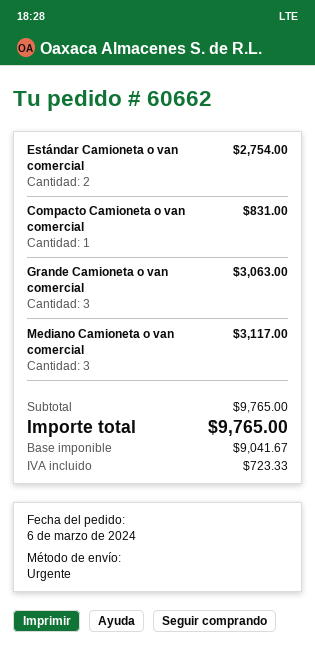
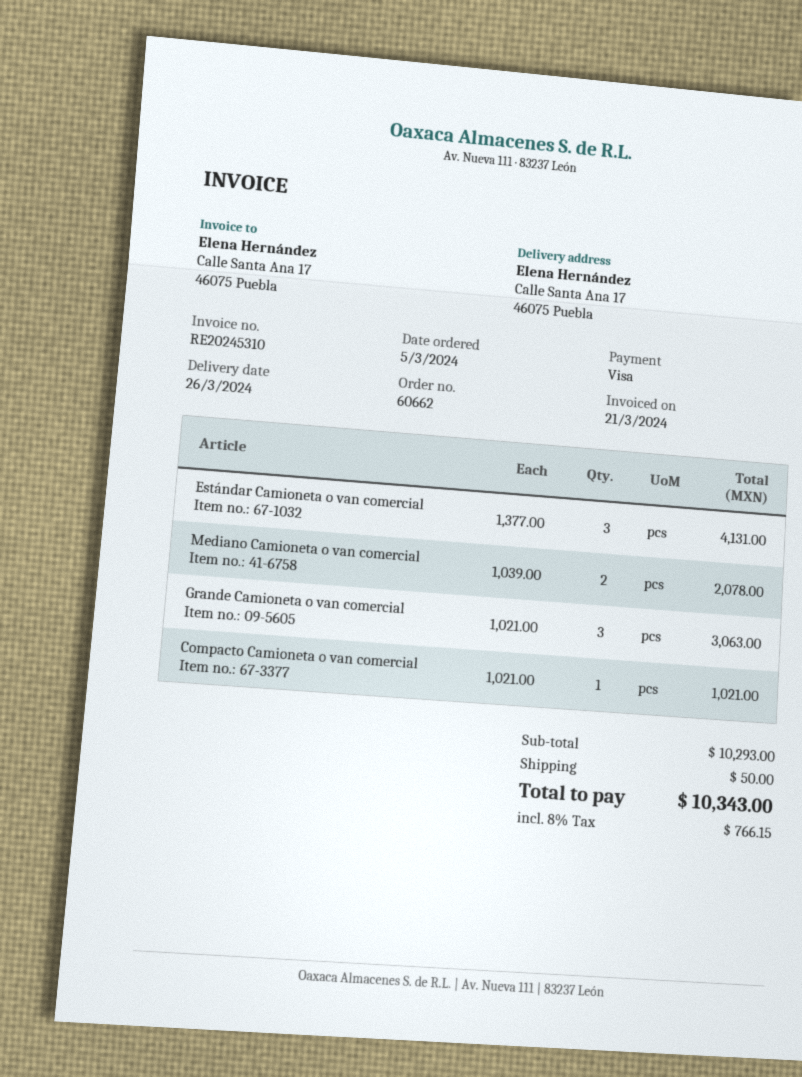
order date: 2024-03-06 -> 2024-03-05
Estándar Camioneta o van comercial: 2 for 2754.00 -> 3 for 4131.00
Compacto Camioneta o van comercial: 1 for 831.00 -> 1 for 1021.00
Mediano Camioneta o van comercial: 3 for 3117.00 -> 2 for 2078.00
subtotal: 9765.00 -> 10293.00
shipping: none -> 50.00
tax: 723.33 -> 766.15
total: 9765.00 -> 10343.00

